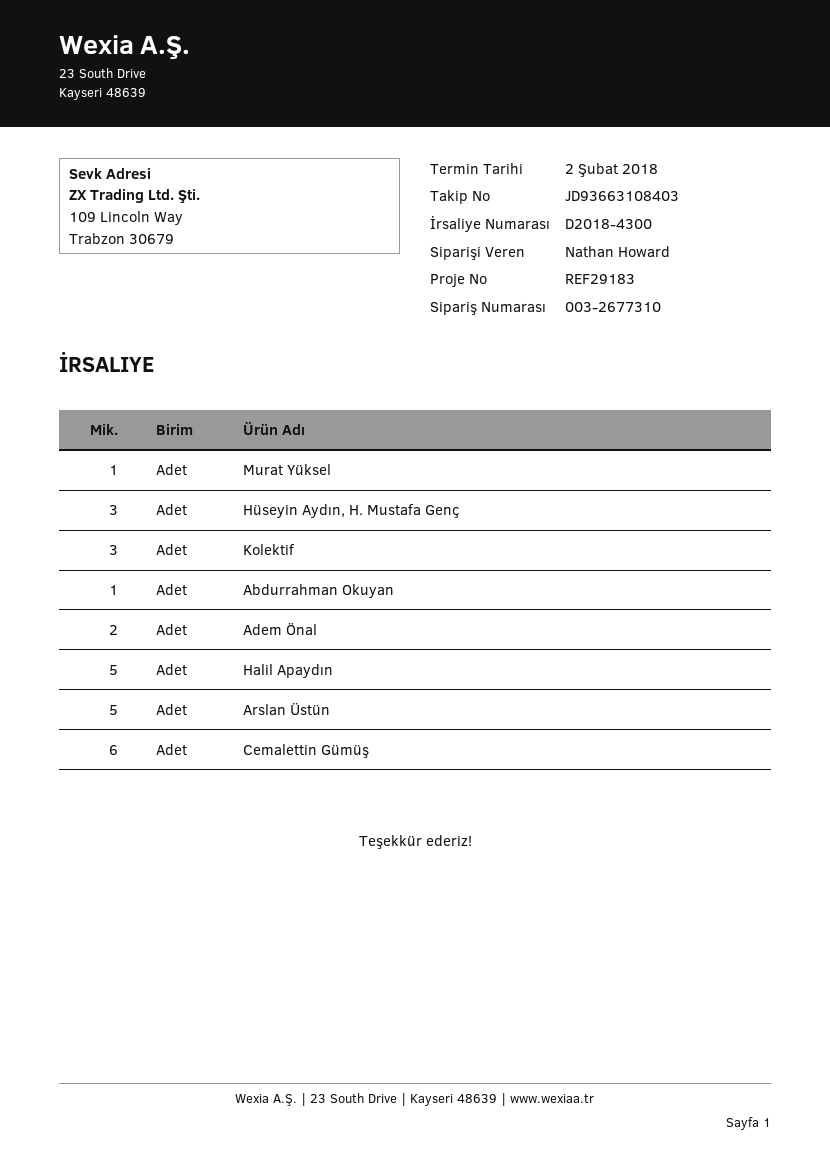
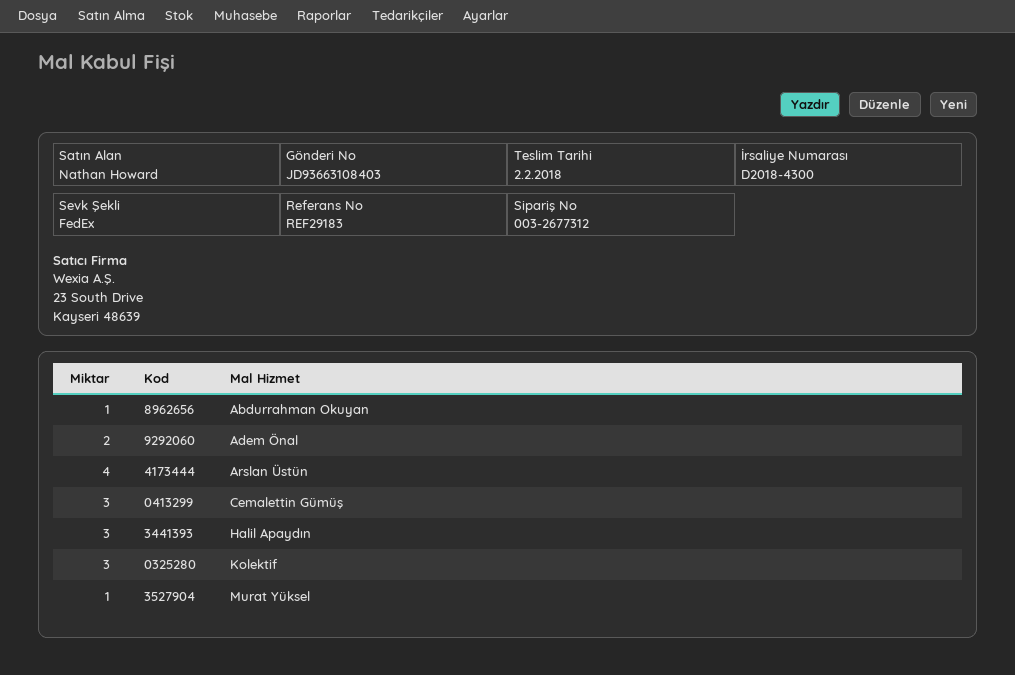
order number: 003-2677310 -> 003-2677312
Hüseyin Aydın, H. Mustafa Genç: 3 -> none
Halil Apaydın: 5 -> 3
Arslan Üstün: 5 -> 4
Cemalettin Gümüş: 6 -> 3

